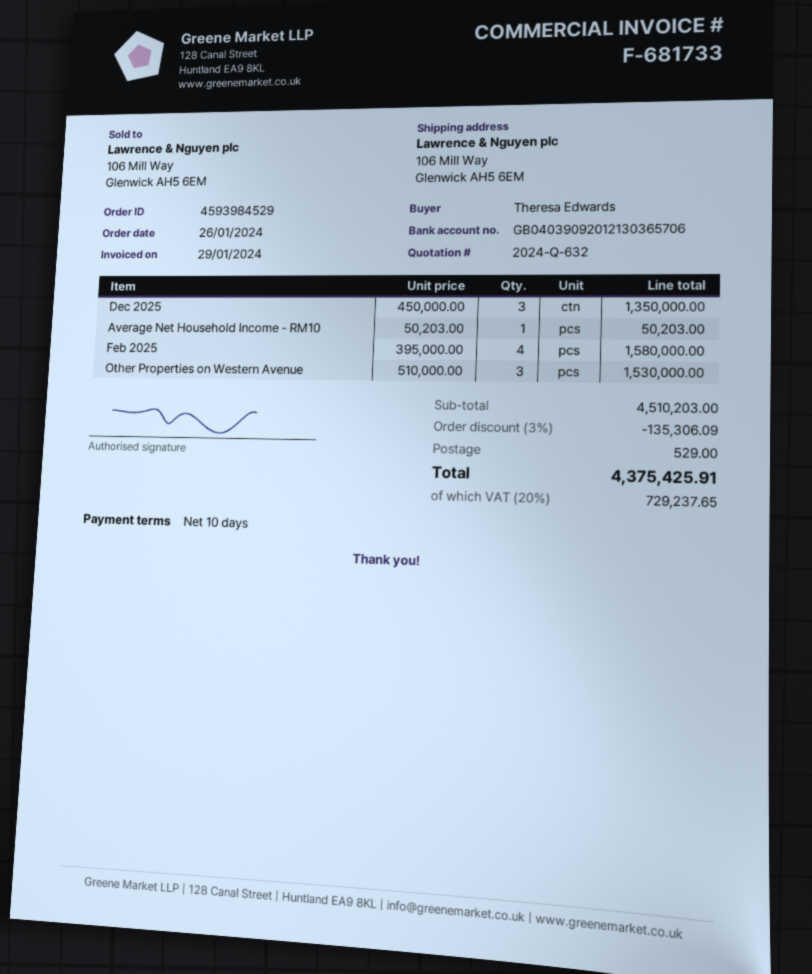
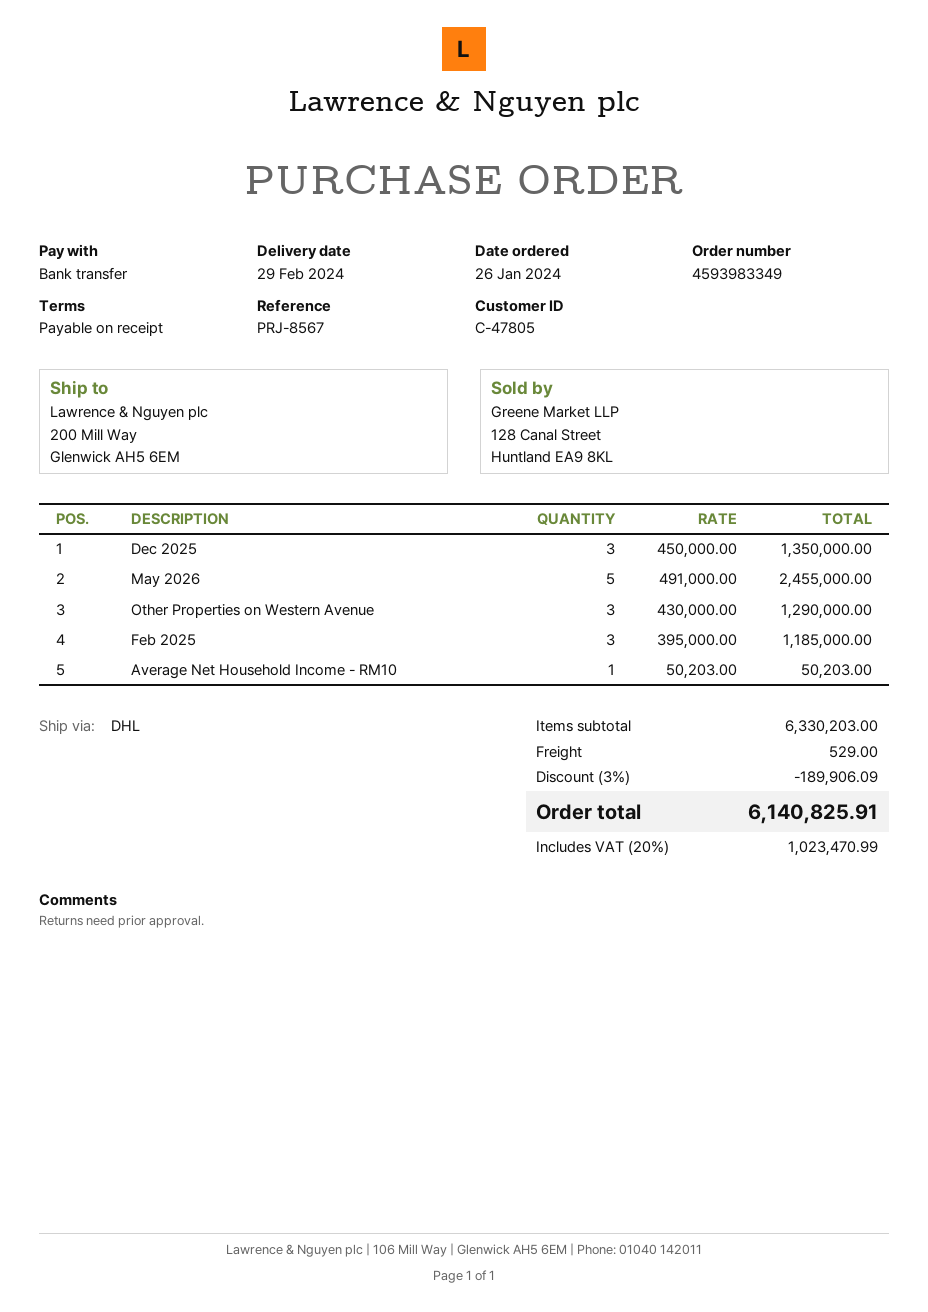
order number: 4593984529 -> 4593983349
payment terms: 10 days -> on receipt
ship to: 106 Mill Way, Glenwick AH5 6EM -> 200 Mill Way, Glenwick AH5 6EM
Feb 2025: 4 x 395000.00 = 1580000.00 -> 3 x 395000.00 = 1185000.00
Other Properties on Western Avenue: 3 x 510000.00 = 1530000.00 -> 3 x 430000.00 = 1290000.00
May 2026: none -> 5 x 491000.00 = 2455000.00
subtotal: 4510203.00 -> 6330203.00
discount: 3% = 135306.09 -> 3% = 189906.09
tax: 20% = 729237.65 -> 20% = 1023470.99
total: 4375425.91 -> 6140825.91

